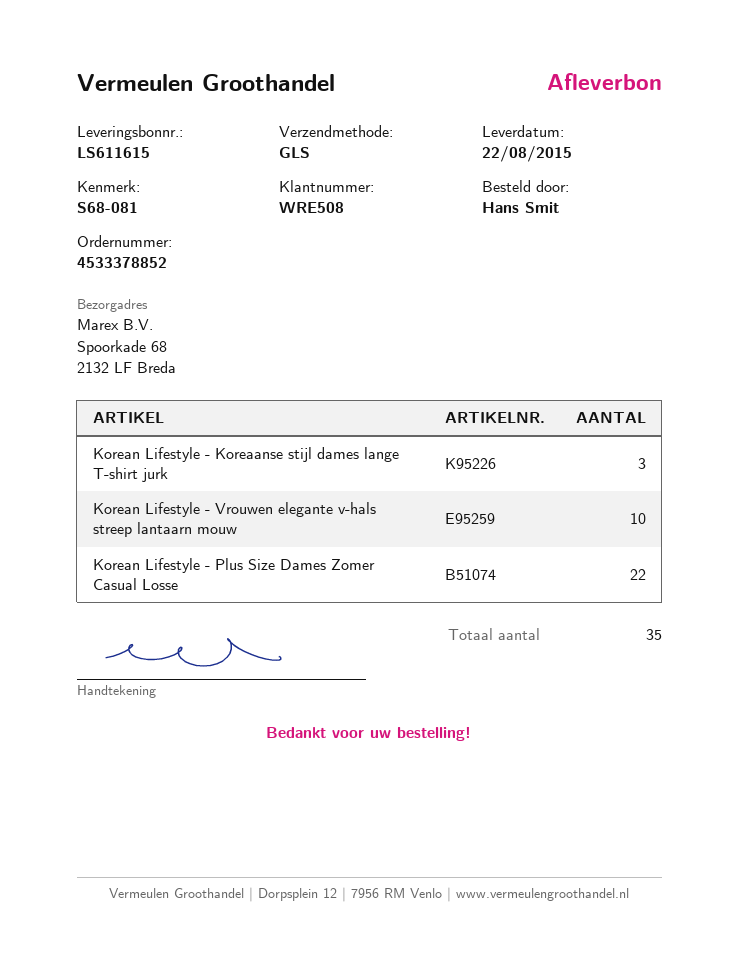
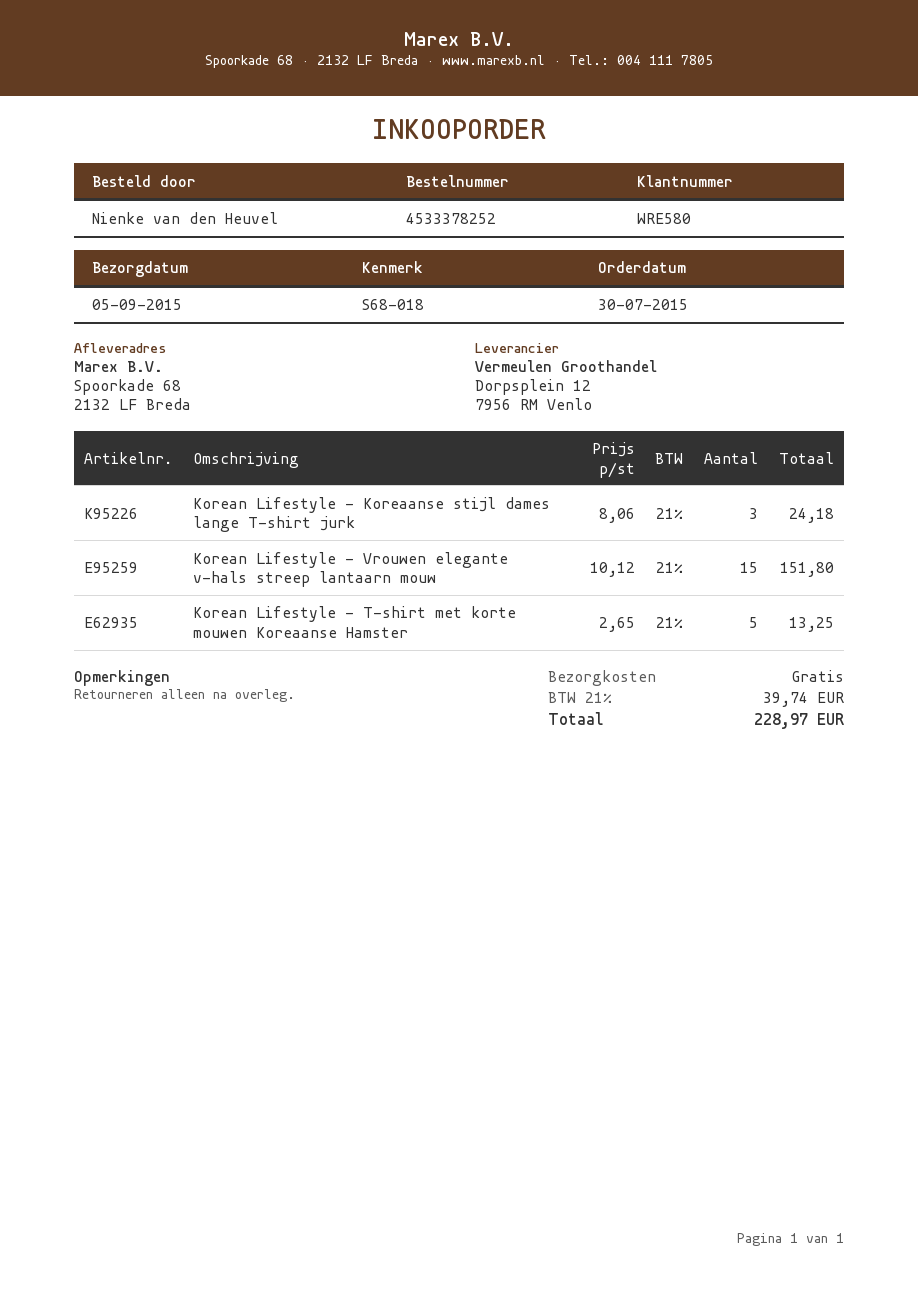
order number: 4533378852 -> 4533378252
delivery date: 2015-08-22 -> 2015-09-05
customer number: WRE508 -> WRE580
reference: S68-081 -> S68-018
ordered by: Hans Smit -> Nienke van den Heuvel
Korean Lifestyle - Vrouwen elegante v-hals streep lantaarn mouw: 10 -> 15
Korean Lifestyle - Plus Size Dames Zomer Casual Losse: 22 -> none
Korean Lifestyle - T-shirt met korte mouwen Koreaanse Hamster: none -> 5

